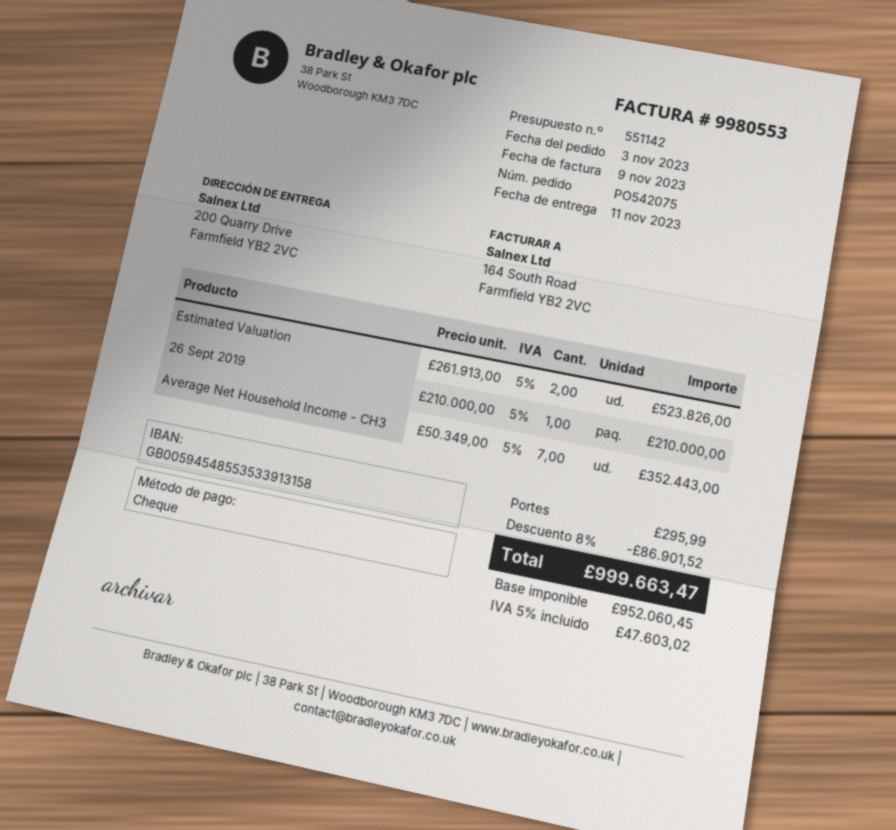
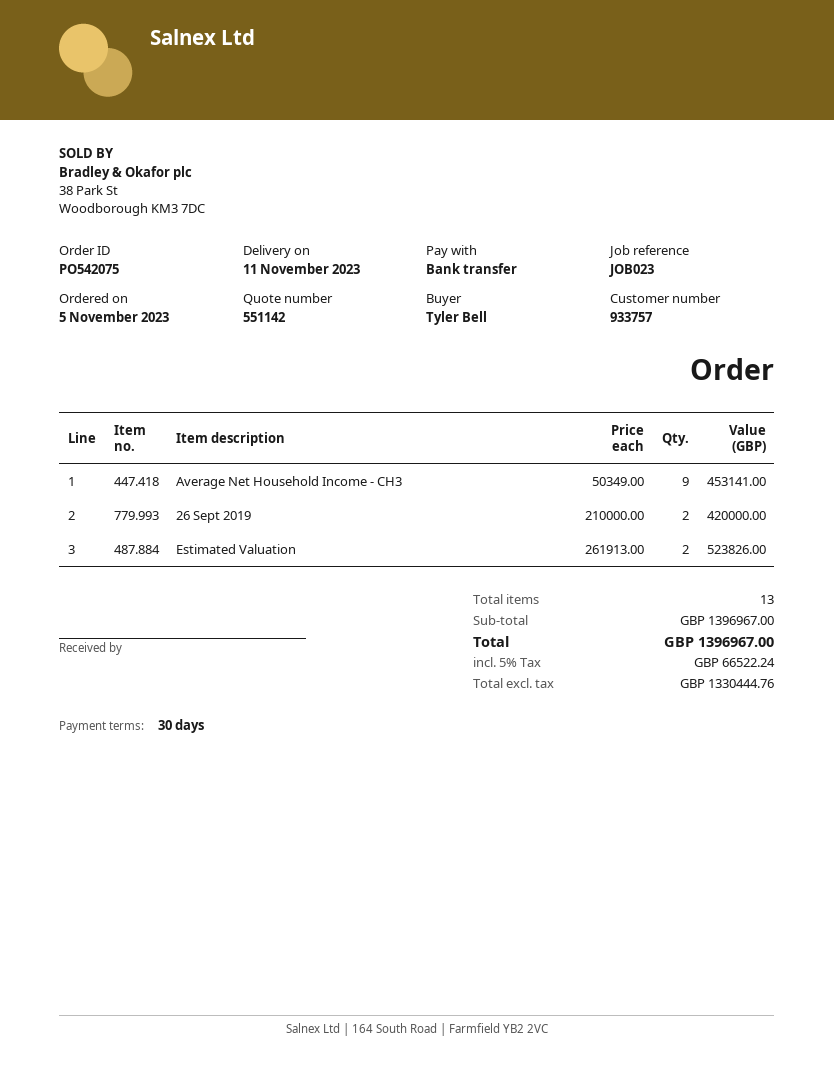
order date: 2023-11-03 -> 2023-11-05
payment method: cheque -> bank transfer
26 Sept 2019: 1 x 210000.00 = 210000.00 -> 2 x 210000.00 = 420000.00
Average Net Household Income - CH3: 7 x 50349.00 = 352443.00 -> 9 x 50349.00 = 453141.00
discount: 8% = 86901.52 -> none
shipping: 295.99 -> none
net: 952060.45 -> 1330444.76
tax: 5% = 47603.02 -> 5% = 66522.24
total: 999663.47 -> 1396967.00

